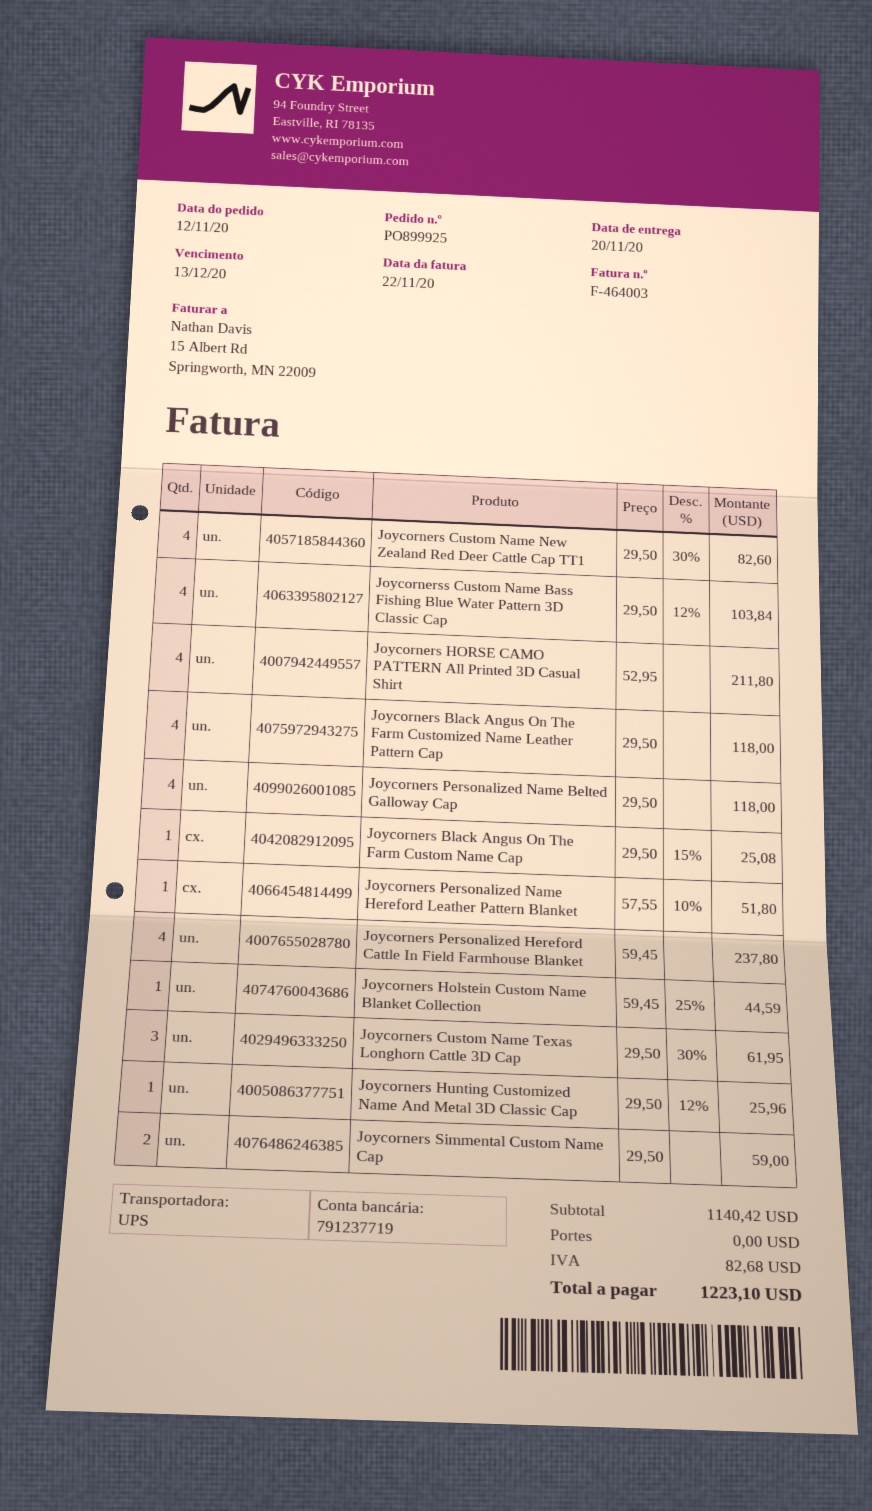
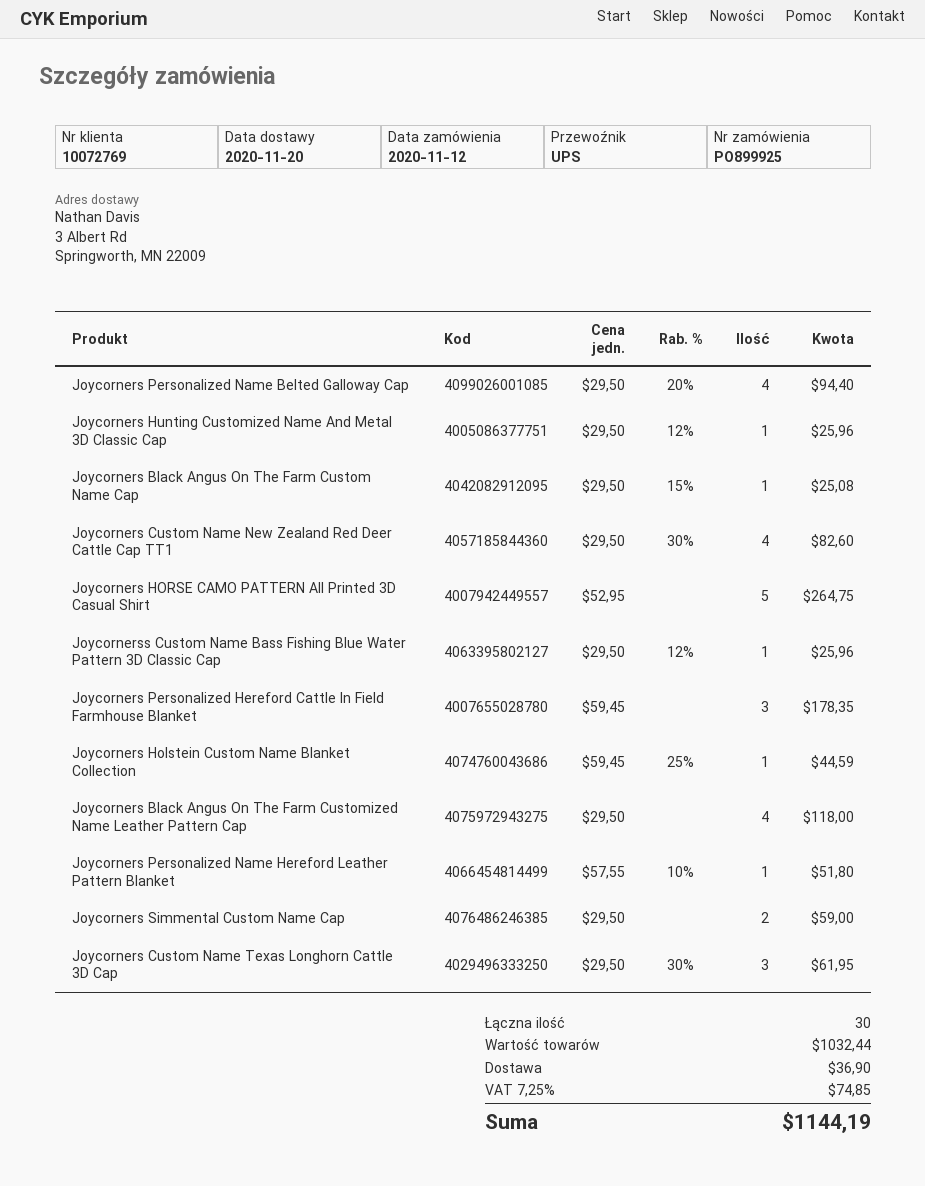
Joycornerss Custom Name Bass Fishing Blue Water Pattern 3D Classic Cap: 4 x 29.50 - 12% = 103.84 -> 1 x 29.50 - 12% = 25.96
Joycorners HORSE CAMO PATTERN All Printed 3D Casual Shirt: 4 x 52.95 = 211.80 -> 5 x 52.95 = 264.75
Joycorners Personalized Name Belted Galloway Cap: 4 x 29.50 = 118.00 -> 4 x 29.50 - 20% = 94.40
Joycorners Personalized Hereford Cattle In Field Farmhouse Blanket: 4 x 59.45 = 237.80 -> 3 x 59.45 = 178.35
subtotal: 1140.42 -> 1032.44
shipping: 0.00 -> 36.90
tax: 82.68 -> 74.85
total: 1223.10 -> 1144.19

